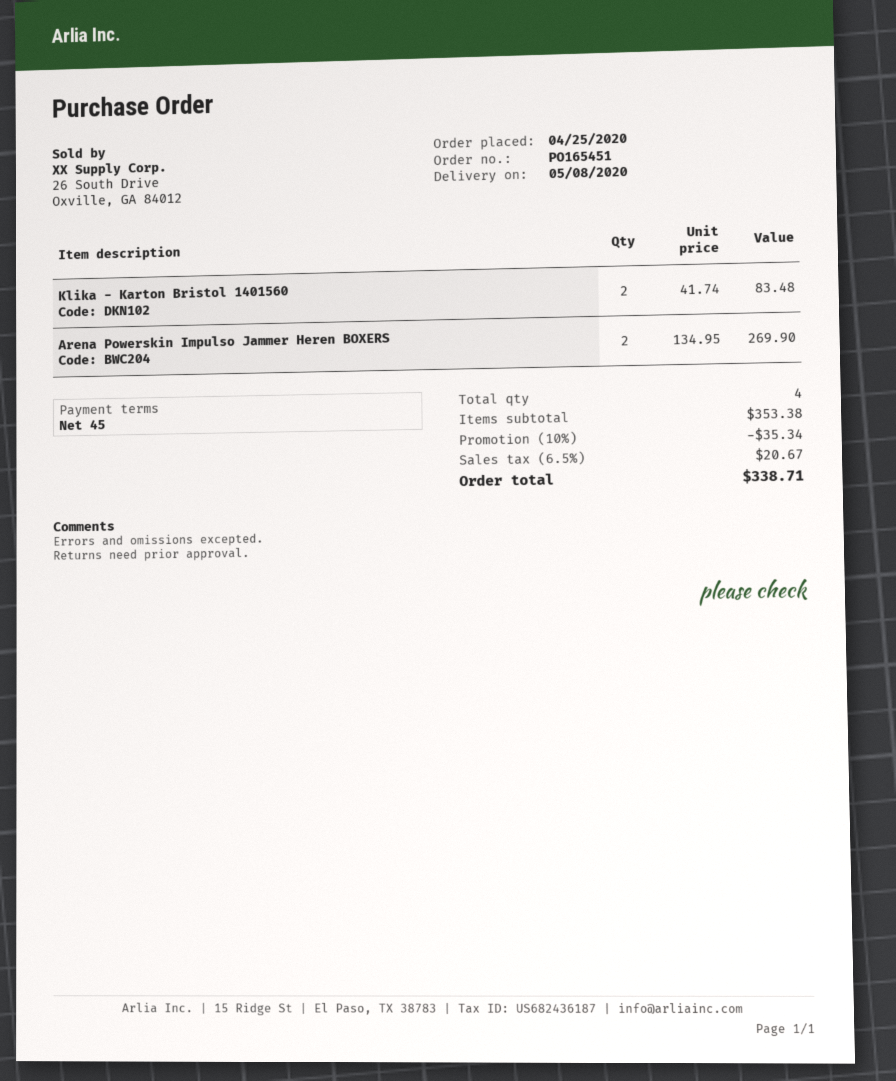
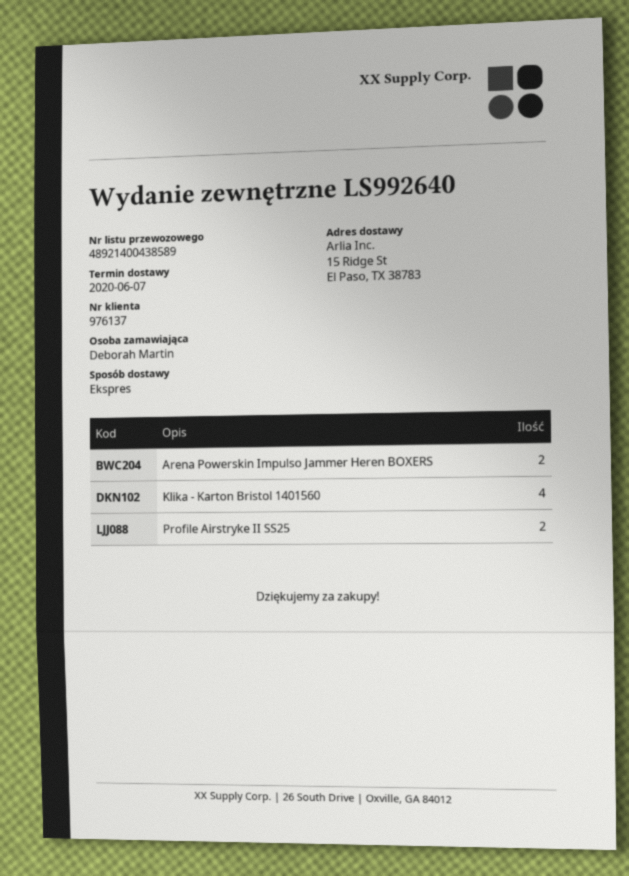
delivery date: 2020-05-08 -> 2020-06-07
Klika - Karton Bristol 1401560: 2 -> 4
Profile Airstryke II SS25: none -> 2

